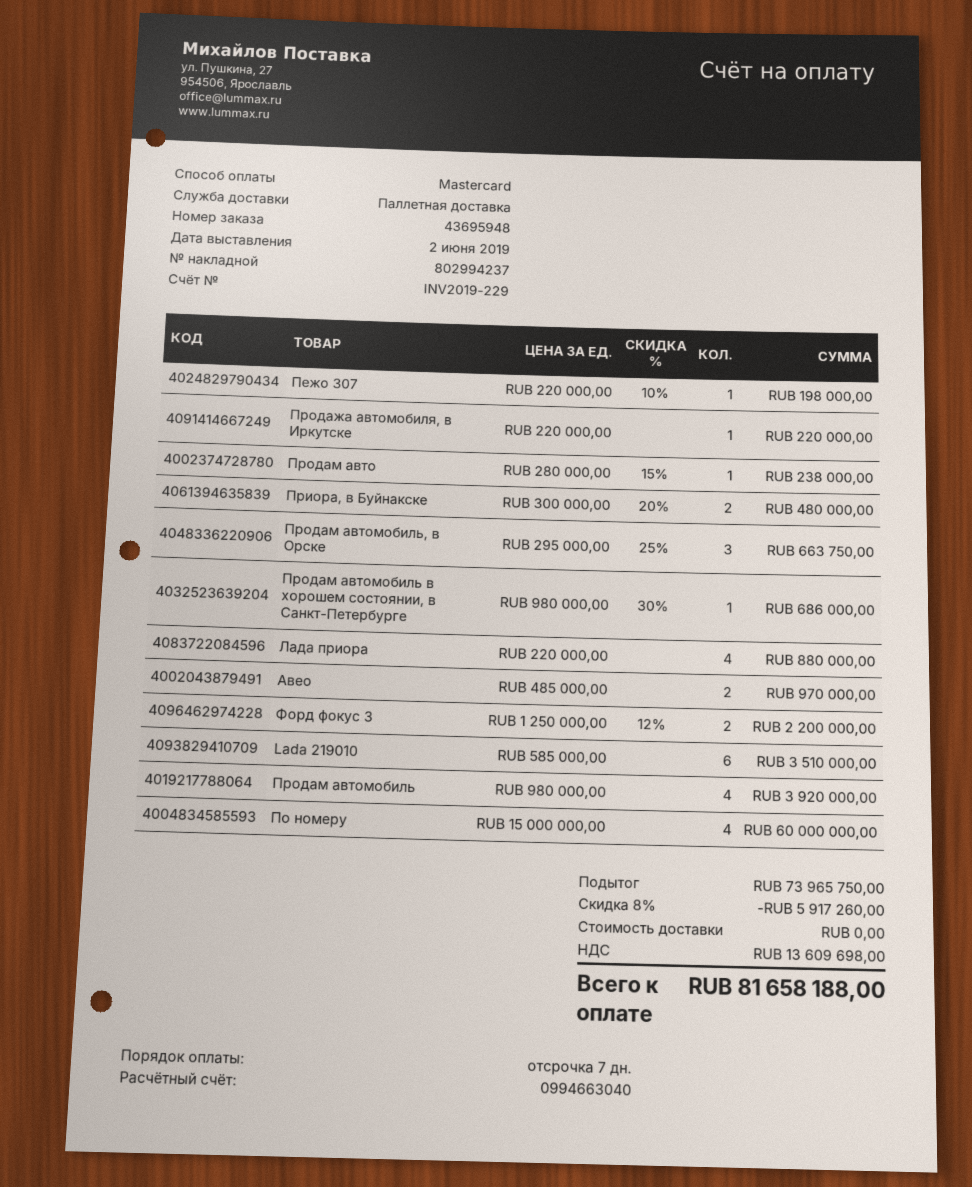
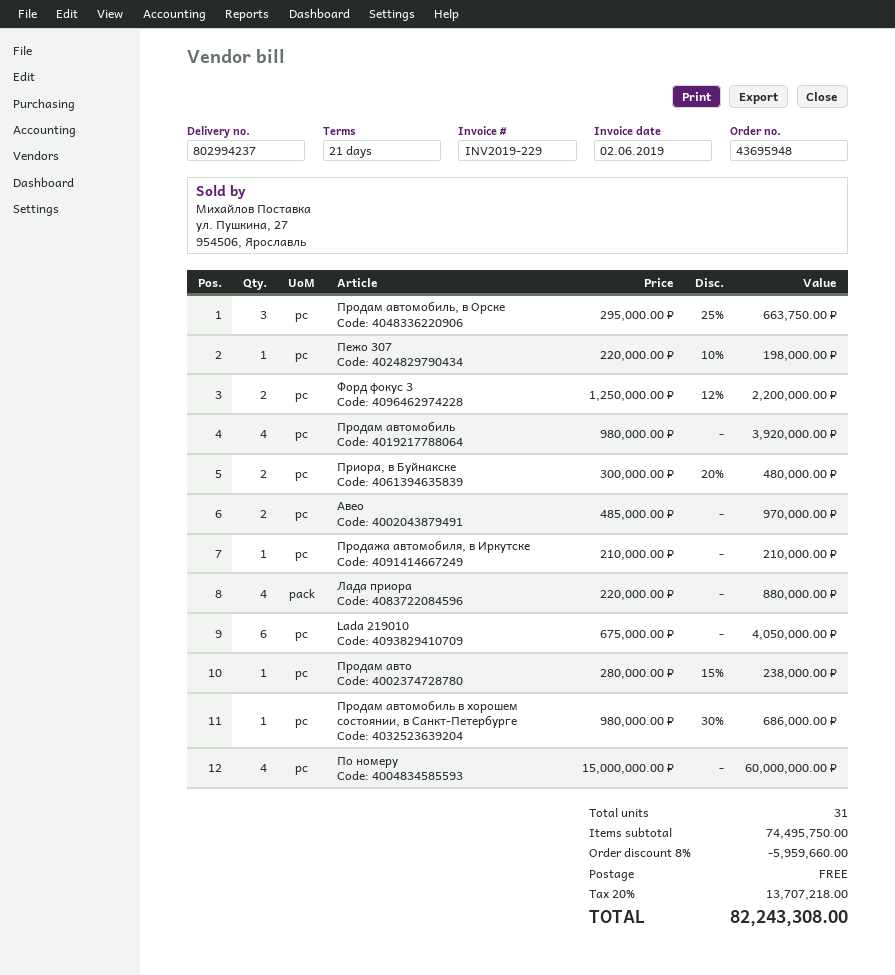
payment terms: 7 days -> 21 days
Продажа автомобиля, в Иркутске: 1 x 220000.00 = 220000.00 -> 1 x 210000.00 = 210000.00
Lada 219010: 6 x 585000.00 = 3510000.00 -> 6 x 675000.00 = 4050000.00
subtotal: 73965750.00 -> 74495750.00
discount: 8% = 5917260.00 -> 8% = 5959660.00
tax: 13609698.00 -> 13707218.00
total: 81658188.00 -> 82243308.00

